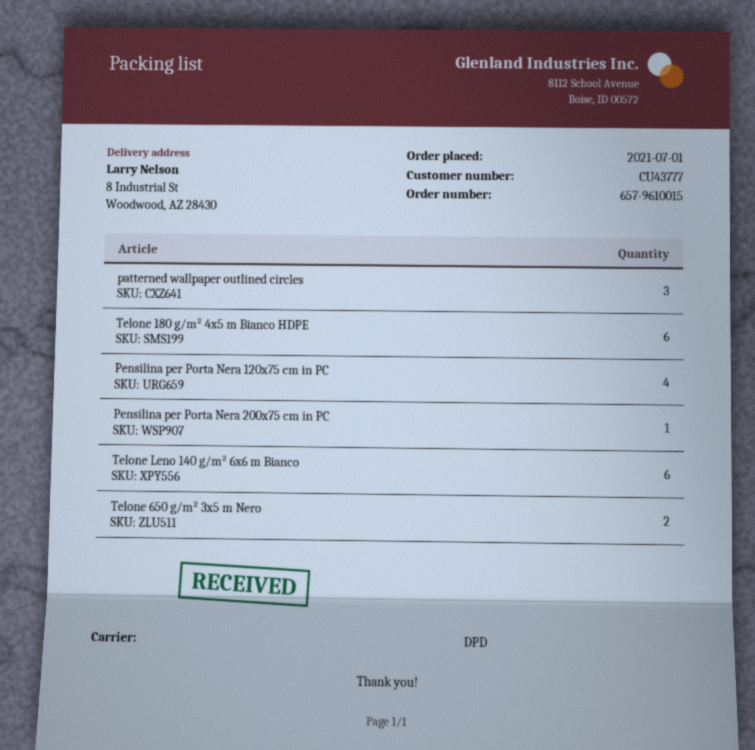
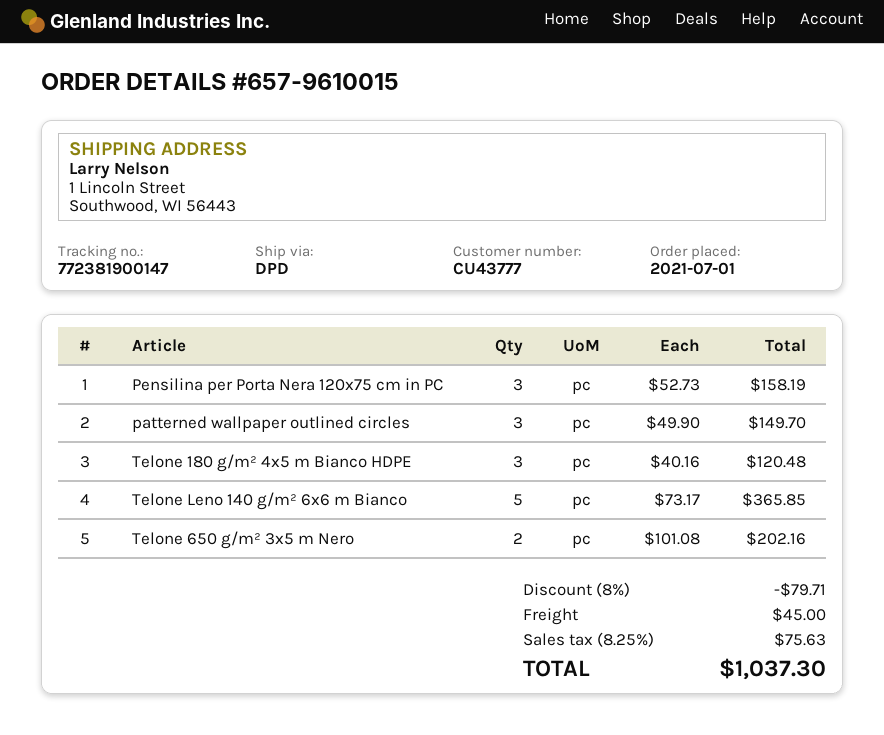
ship to: 8 Industrial St, Woodwood, AZ 28430 -> 1 Lincoln Street, Southwood, WI 56443
Telone 180 g/m² 4x5 m Bianco HDPE: 6 -> 3
Pensilina per Porta Nera 120x75 cm in PC: 4 -> 3
Pensilina per Porta Nera 200x75 cm in PC: 1 -> none
Telone Leno 140 g/m² 6x6 m Bianco: 6 -> 5

